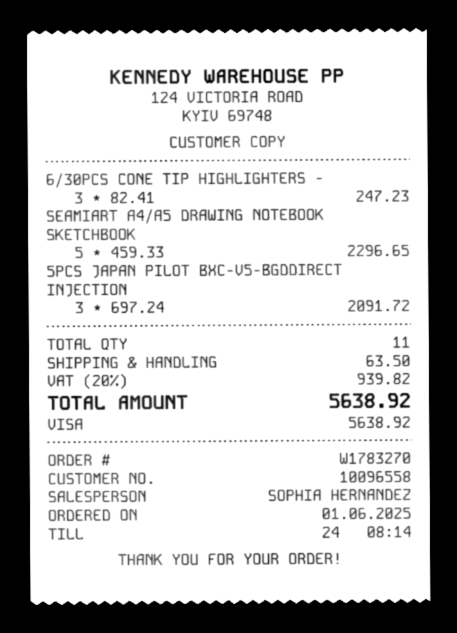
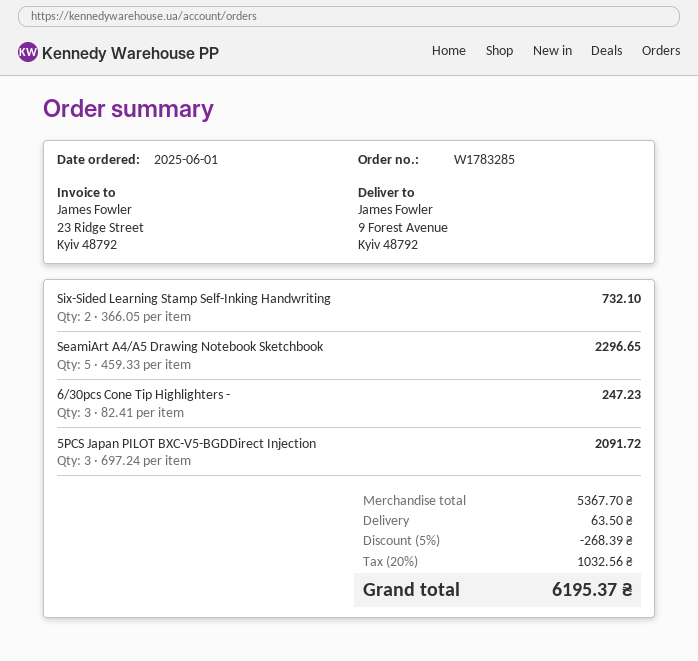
order number: W1783270 -> W1783285
Six-Sided Learning Stamp Self-Inking Handwriting: none -> 2 x 366.05 = 732.10
discount: none -> 5% = 268.39
tax: 20% = 939.82 -> 20% = 1032.56
total: 5638.92 -> 6195.37

